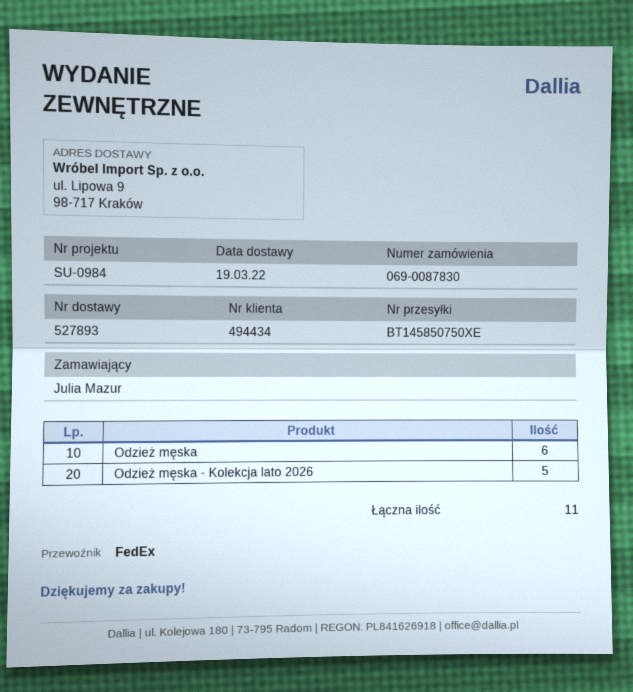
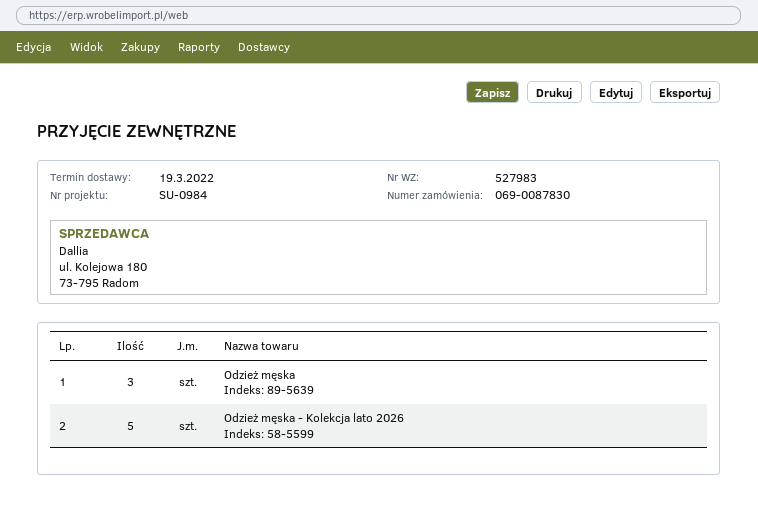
delivery note number: 527893 -> 527983
Odzież męska: 6 -> 3

